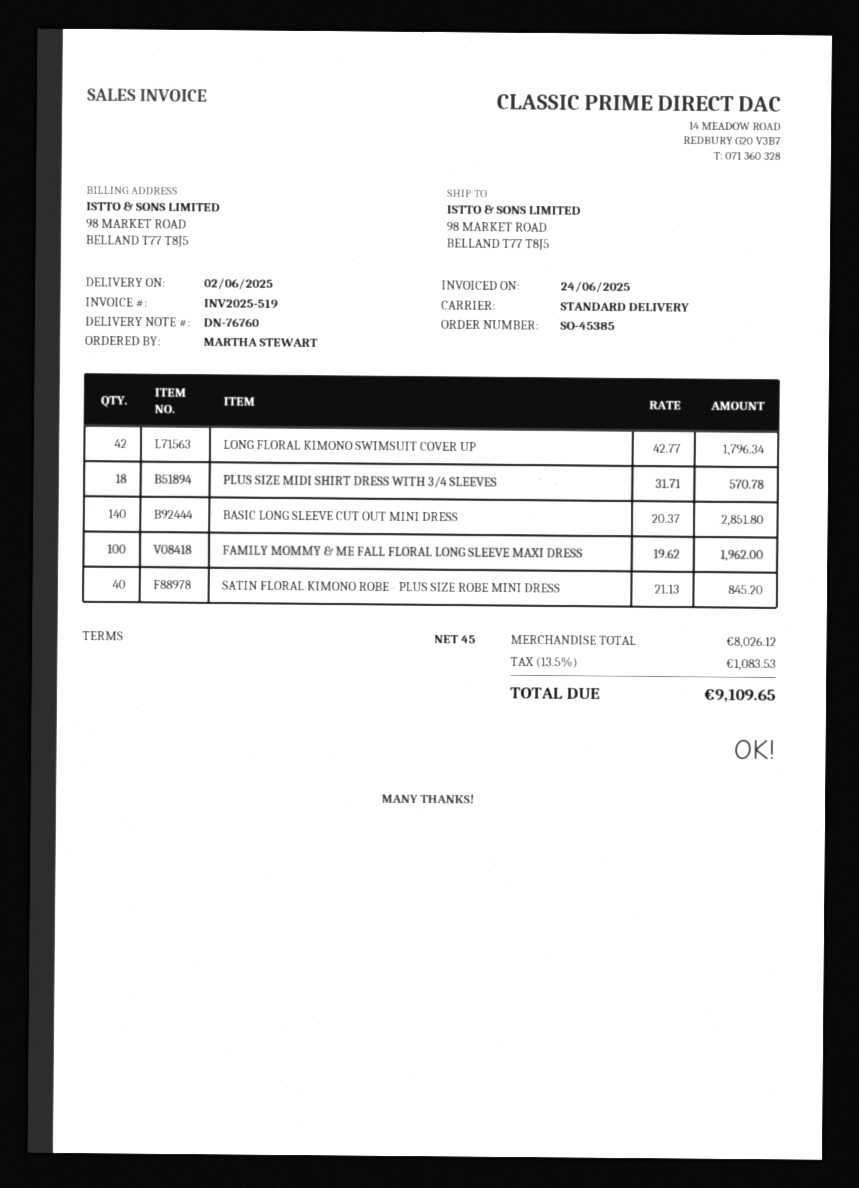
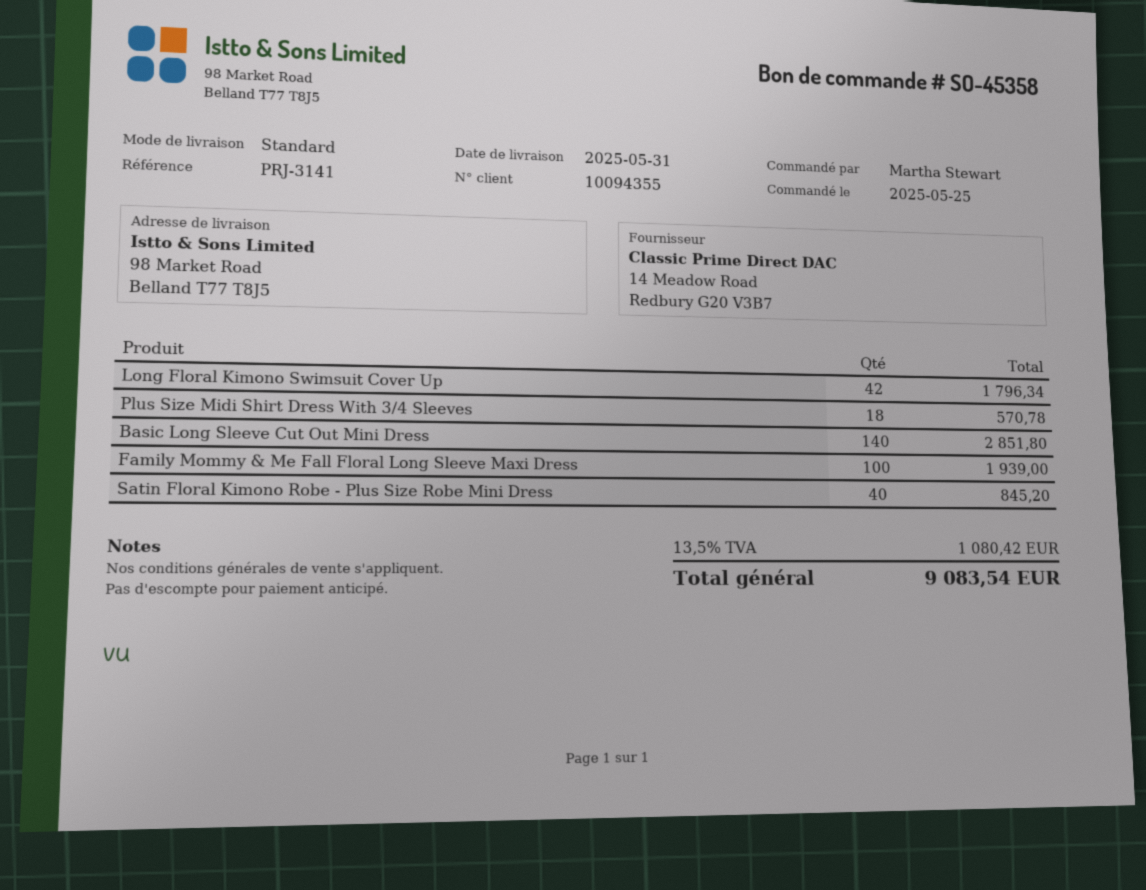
order number: SO-45385 -> SO-45358
delivery date: 2025-06-02 -> 2025-05-31
FAMILY MOMMY & ME FALL FLORAL LONG SLEEVE MAXI DRESS: 100 for 1962.00 -> 100 for 1939.00
tax: 13.5% = 1083.53 -> 13.5% = 1080.42
total: 9109.65 -> 9083.54

